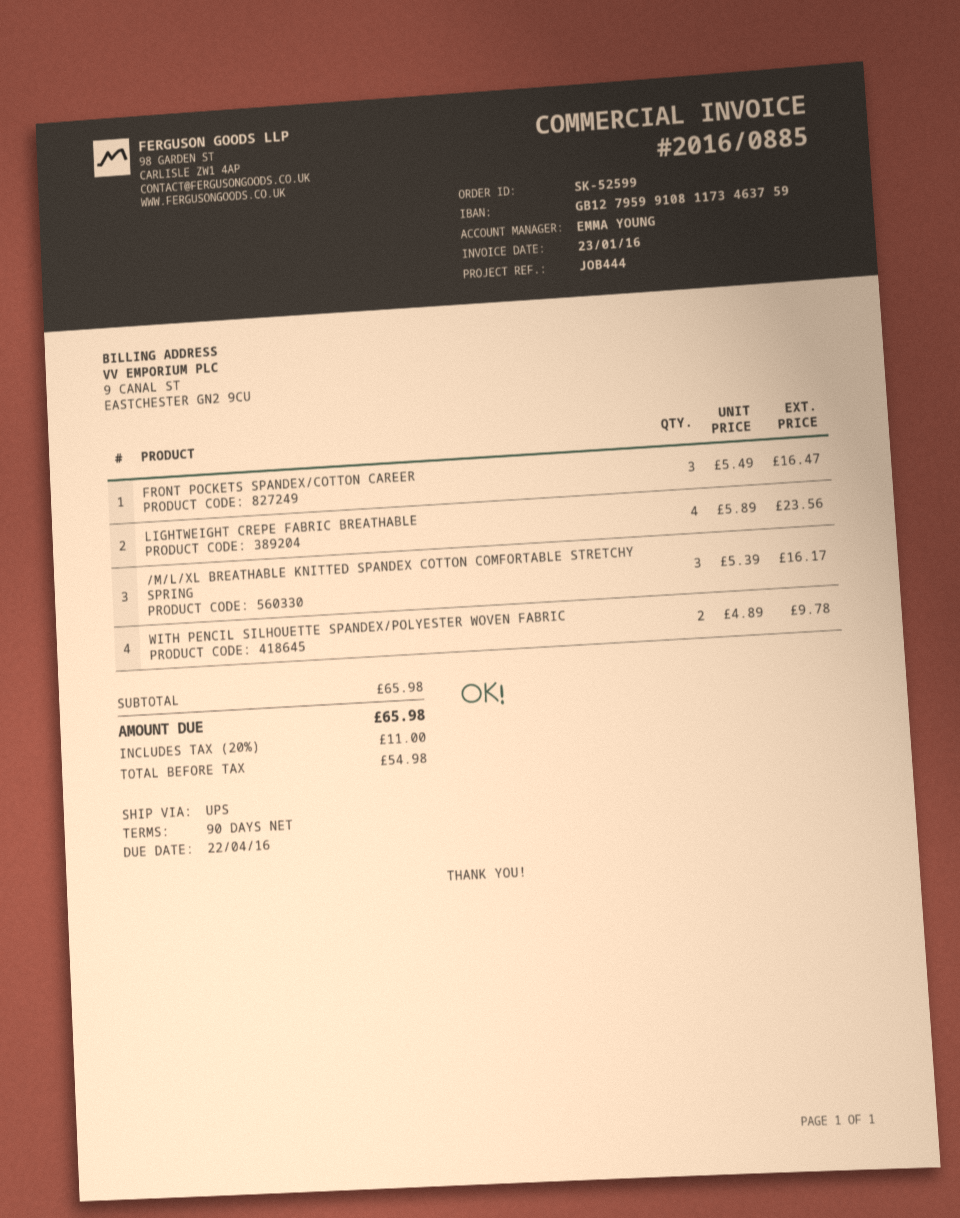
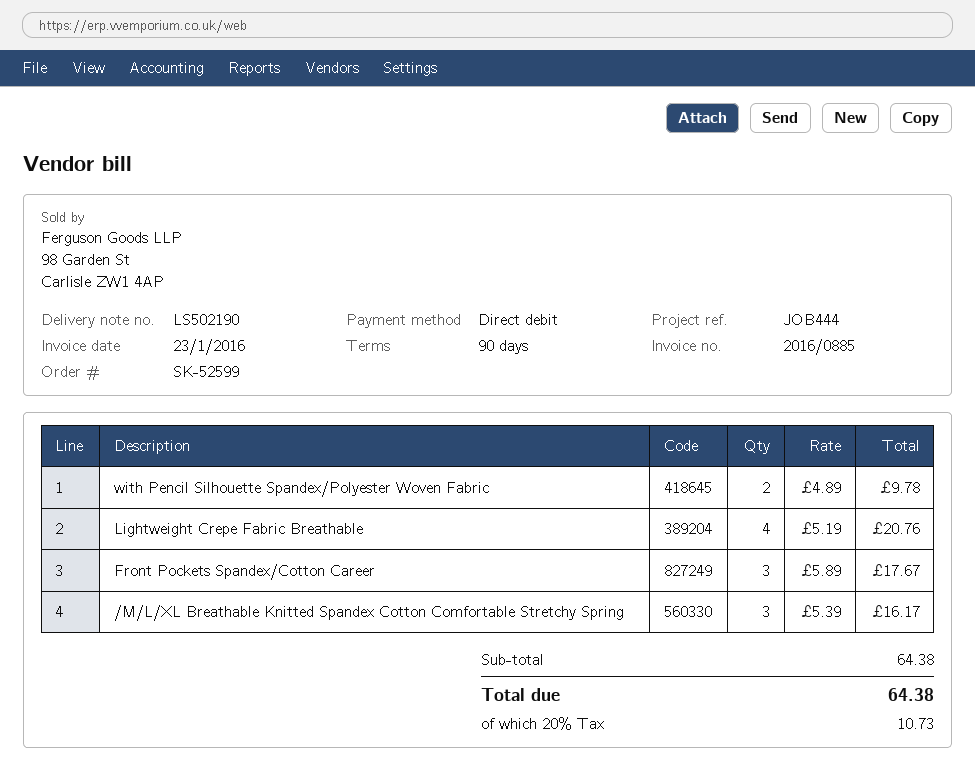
FRONT POCKETS SPANDEX/COTTON CAREER: 3 x 5.49 = 16.47 -> 3 x 5.89 = 17.67
LIGHTWEIGHT CREPE FABRIC BREATHABLE: 4 x 5.89 = 23.56 -> 4 x 5.19 = 20.76
subtotal: 65.98 -> 64.38
tax: 20% = 11.00 -> 20% = 10.73
total: 65.98 -> 64.38

